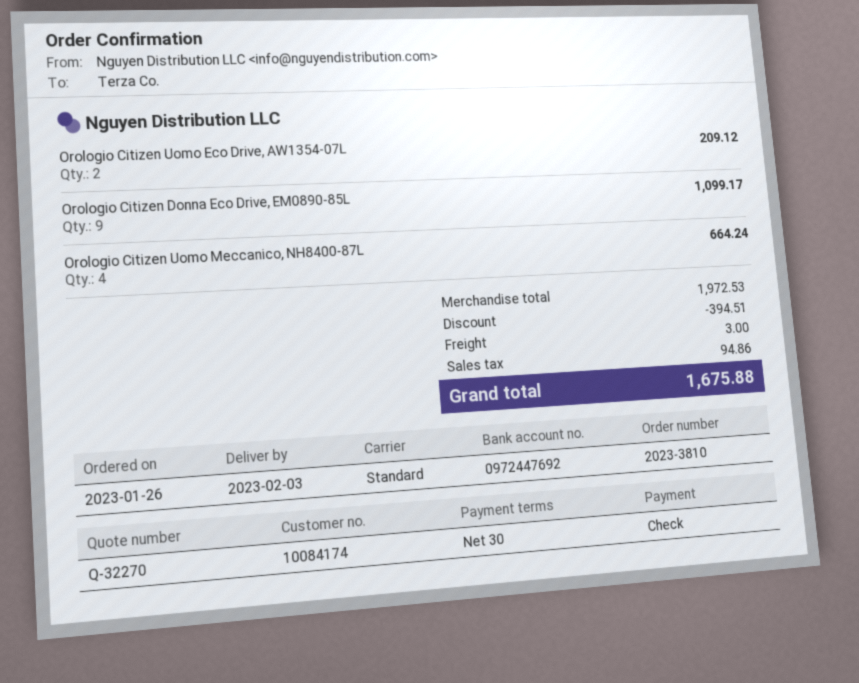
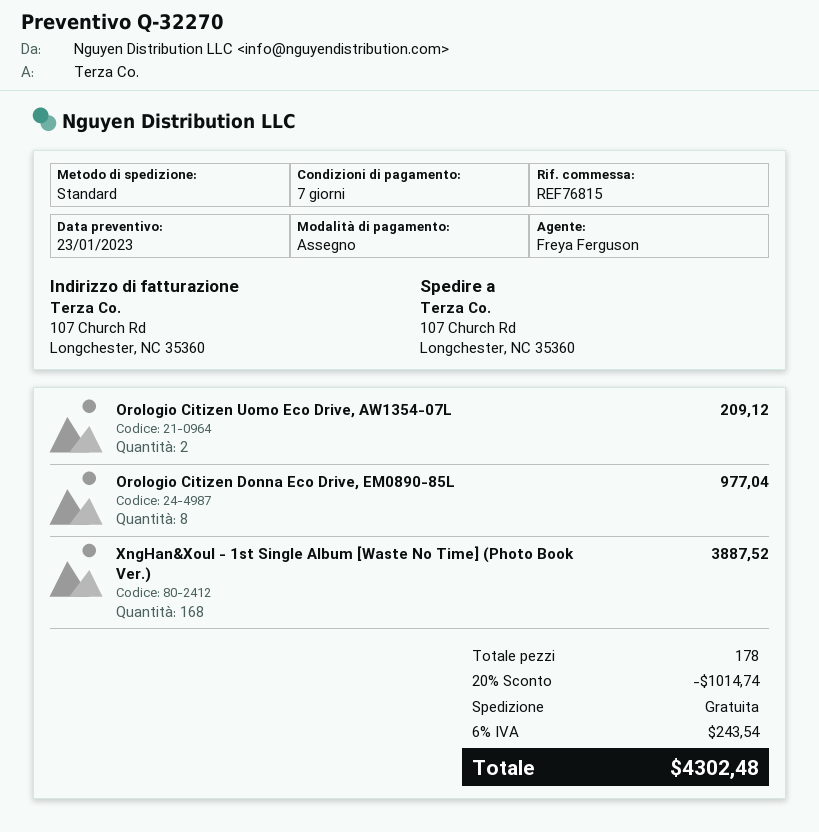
payment terms: 30 days -> 7 days
Orologio Citizen Donna Eco Drive, EM0890-85L: 9 for 1099.17 -> 8 for 977.04
Orologio Citizen Uomo Meccanico, NH8400-87L: 4 for 664.24 -> none
XngHan&Xoul - 1st Single Album [Waste No Time] (Photo Book Ver.): none -> 168 for 3887.52
discount: 394.51 -> 1014.74
shipping: 3.00 -> 0.00
tax: 94.86 -> 243.54
total: 1675.88 -> 4302.48

